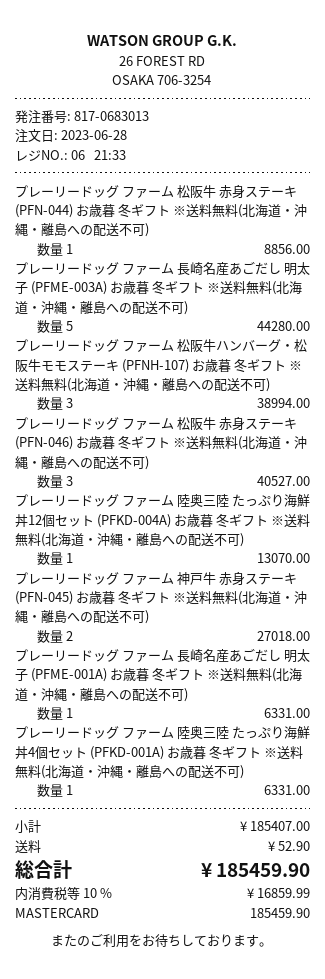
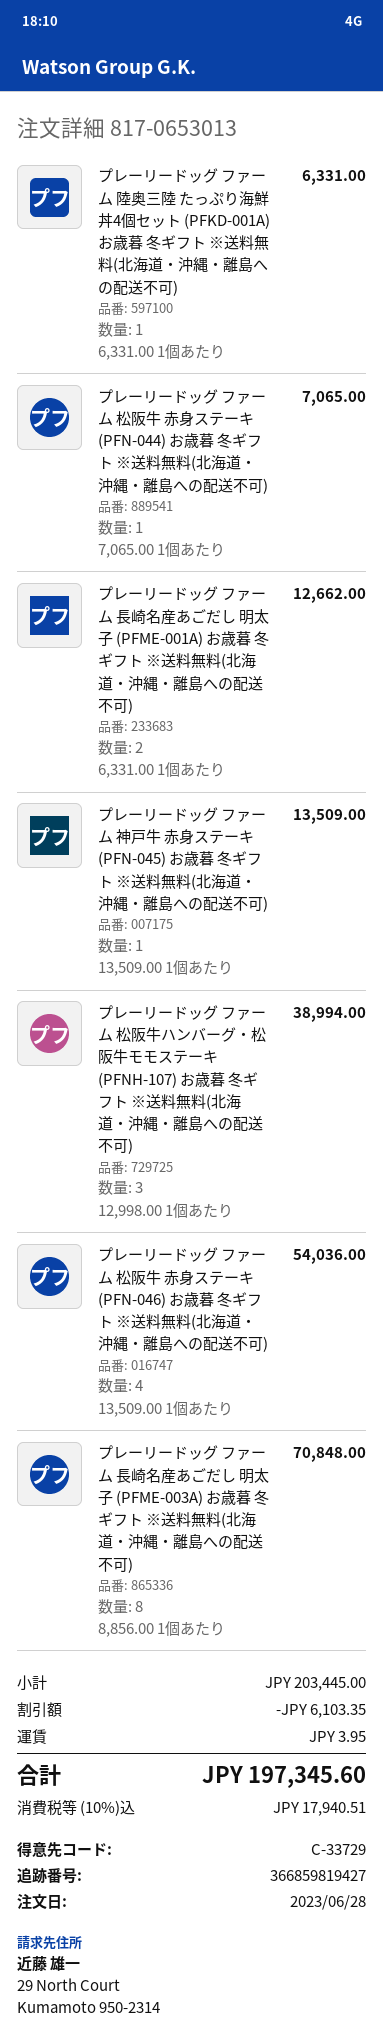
order number: 817-0683013 -> 817-0653013
プレーリードッグ ファーム 松阪牛 赤身ステーキ (PFN-044) お歳暮 冬ギフト ※送料無料(北海道・沖縄・離島への配送不可): 1 for 8856.00 -> 1 for 7065.00
プレーリードッグ ファーム 長崎名産あごだし 明太子 (PFME-003A) お歳暮 冬ギフト ※送料無料(北海道・沖縄・離島への配送不可): 5 for 44280.00 -> 8 for 70848.00
プレーリードッグ ファーム 松阪牛 赤身ステーキ (PFN-046) お歳暮 冬ギフト ※送料無料(北海道・沖縄・離島への配送不可): 3 for 40527.00 -> 4 for 54036.00
プレーリードッグ ファーム 陸奥三陸 たっぷり海鮮丼12個セット (PFKD-004A) お歳暮 冬ギフト ※送料無料(北海道・沖縄・離島への配送不可): 1 for 13070.00 -> none
プレーリードッグ ファーム 神戸牛 赤身ステーキ (PFN-045) お歳暮 冬ギフト ※送料無料(北海道・沖縄・離島への配送不可): 2 for 27018.00 -> 1 for 13509.00
プレーリードッグ ファーム 長崎名産あごだし 明太子 (PFME-001A) お歳暮 冬ギフト ※送料無料(北海道・沖縄・離島への配送不可): 1 for 6331.00 -> 2 for 12662.00
subtotal: 185407.00 -> 203445.00
discount: none -> 6103.35
shipping: 52.90 -> 3.95
tax: 10% = 16859.99 -> 10% = 17940.51
total: 185459.90 -> 197345.60

